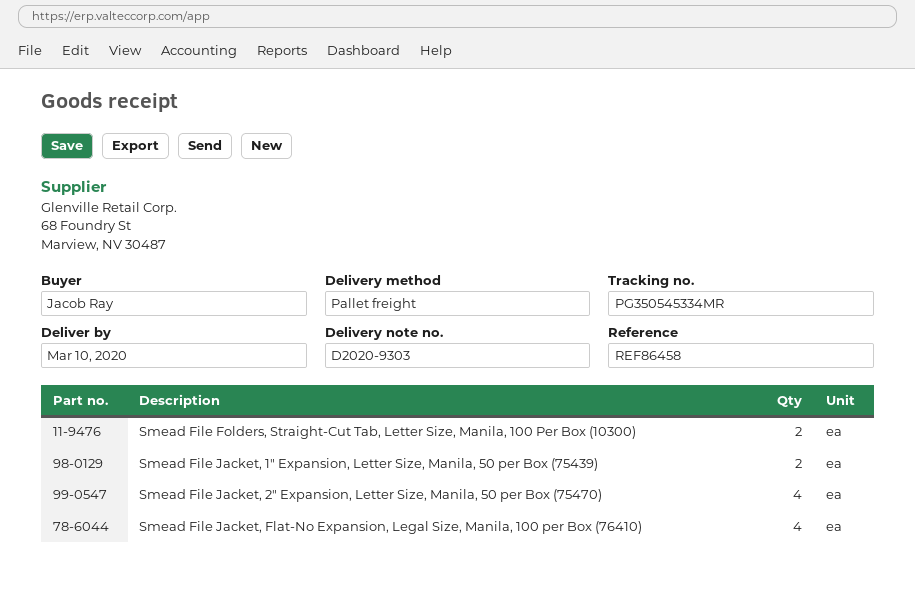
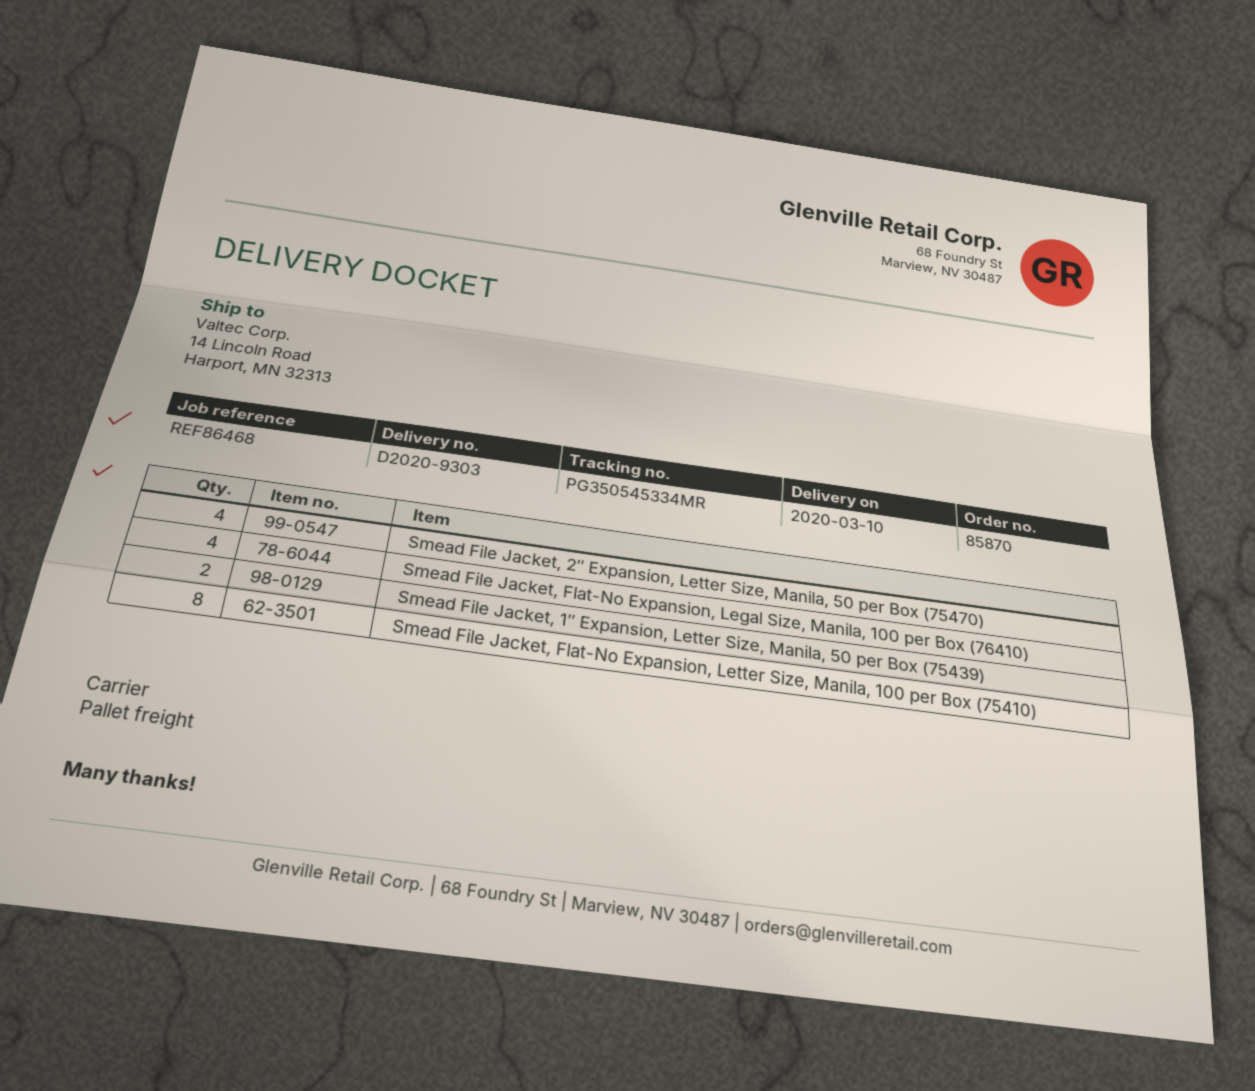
reference: REF86458 -> REF86468
Smead File Folders, Straight-Cut Tab, Letter Size, Manila, 100 Per Box (10300): 2 -> none
Smead File Jacket, Flat-No Expansion, Letter Size, Manila, 100 per Box (75410): none -> 8

